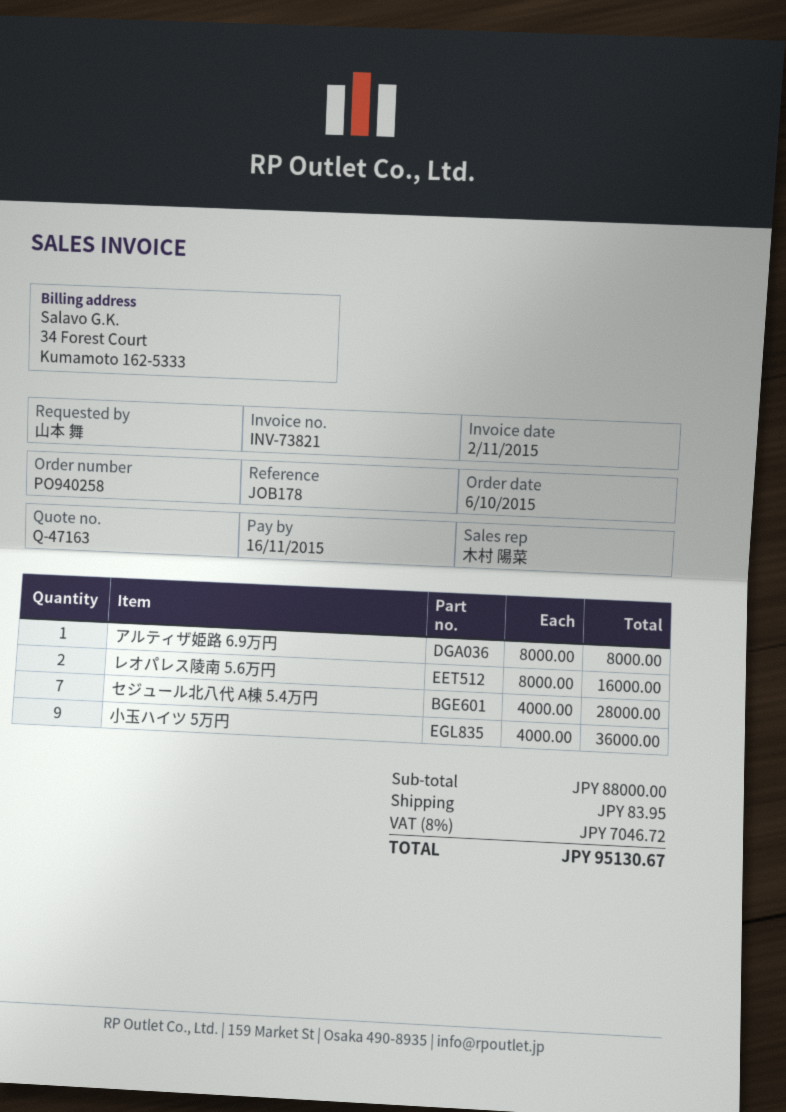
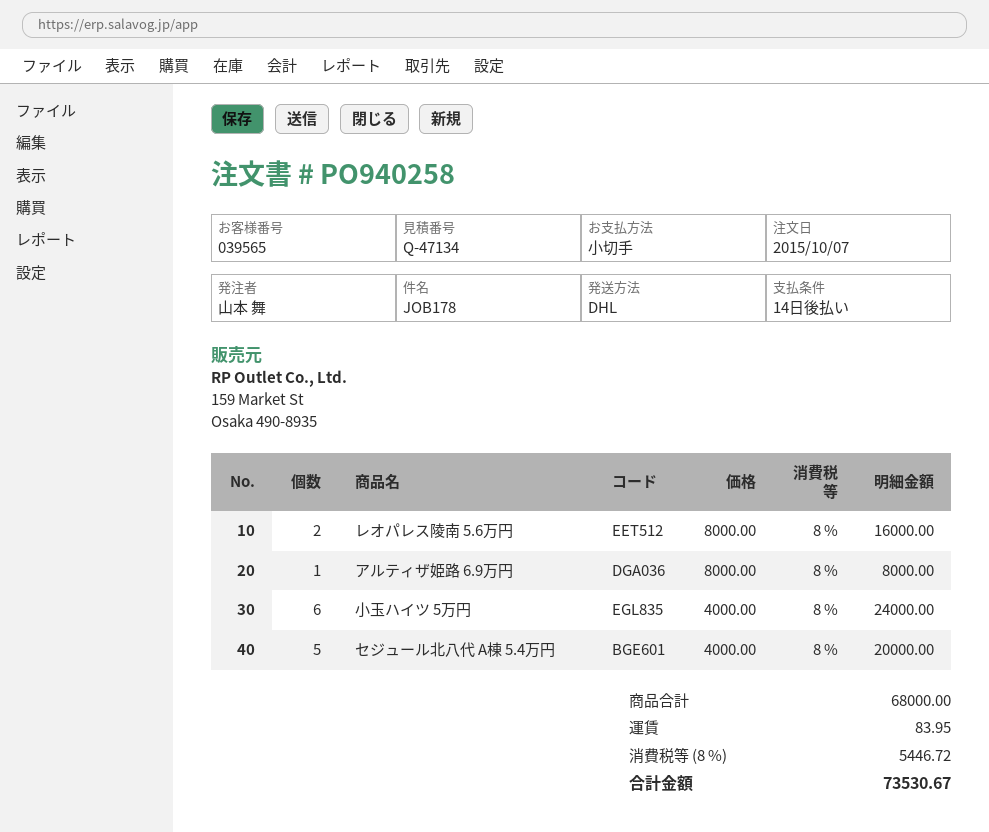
quote number: Q-47163 -> Q-47134
order date: 2015-10-06 -> 2015-10-07
セジュール北八代 A棟 5.4万円: 7 x 4000.00 = 28000.00 -> 5 x 4000.00 = 20000.00
小玉ハイツ 5万円: 9 x 4000.00 = 36000.00 -> 6 x 4000.00 = 24000.00
subtotal: 88000.00 -> 68000.00
tax: 8% = 7046.72 -> 8% = 5446.72
total: 95130.67 -> 73530.67

